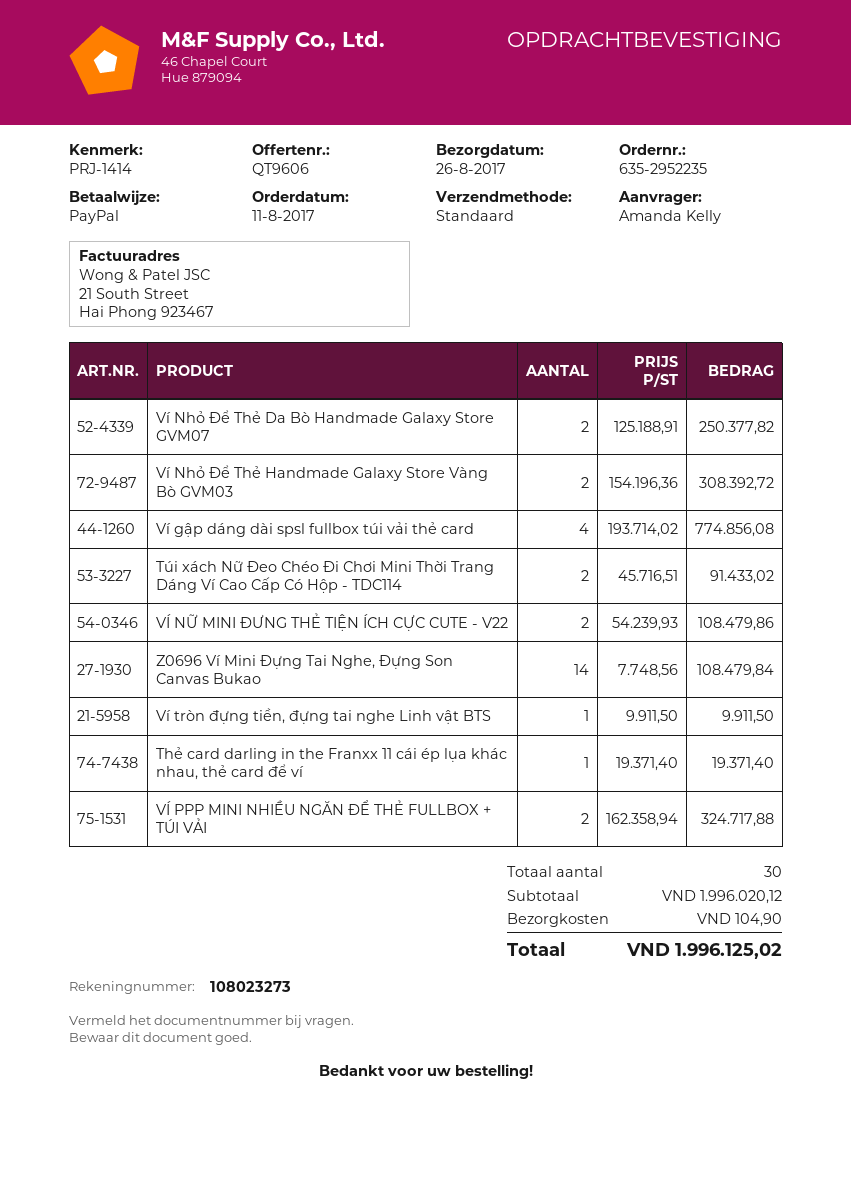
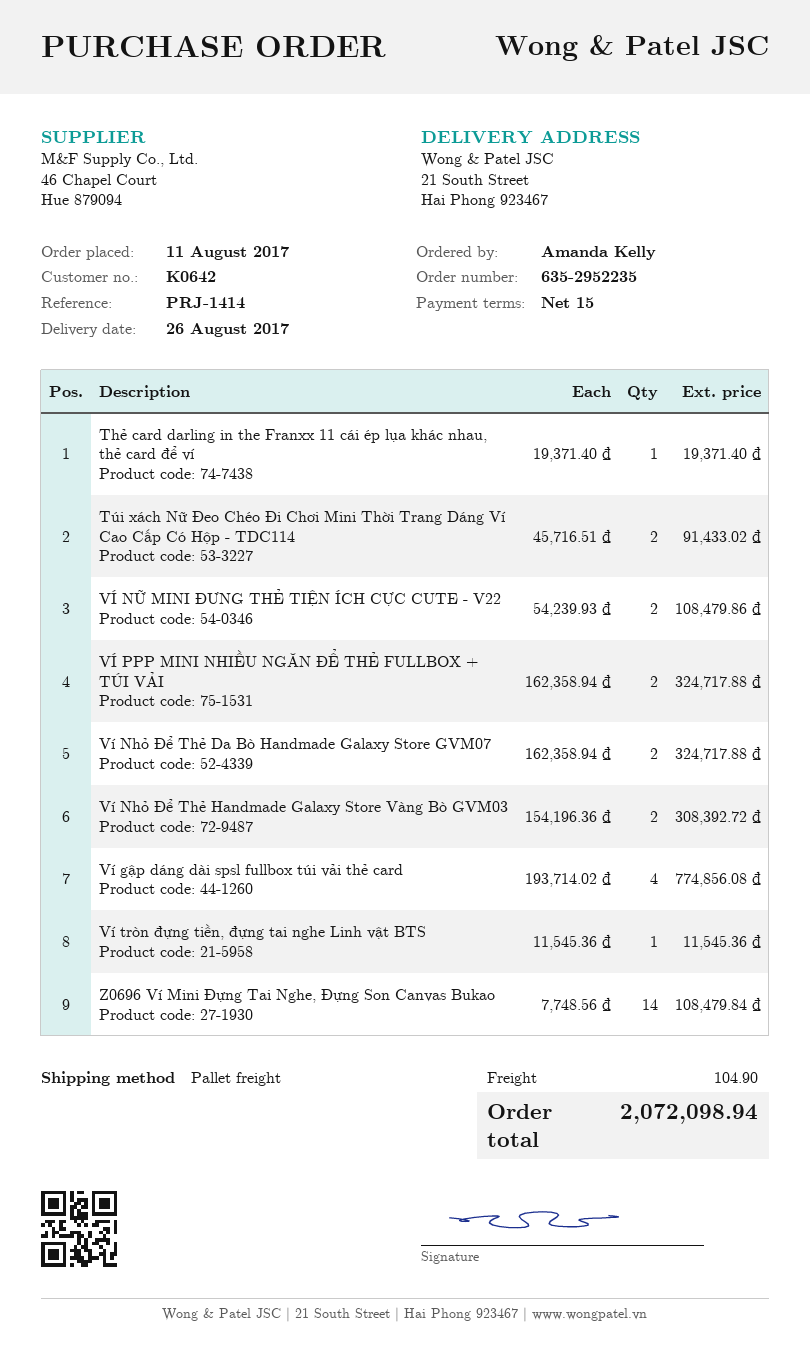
shipping method: standard -> pallet freight
Ví Nhỏ Để Thẻ Da Bò Handmade Galaxy Store GVM07: 2 x 125188.91 = 250377.82 -> 2 x 162358.94 = 324717.88
Ví tròn đựng tiền, đựng tai nghe Linh vật BTS: 1 x 9911.50 = 9911.50 -> 1 x 11545.36 = 11545.36
total: 1996125.02 -> 2072098.94

